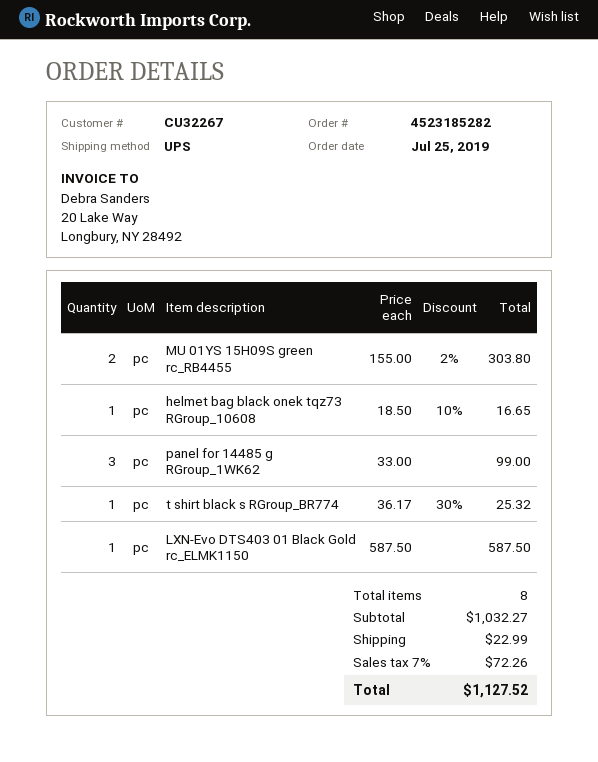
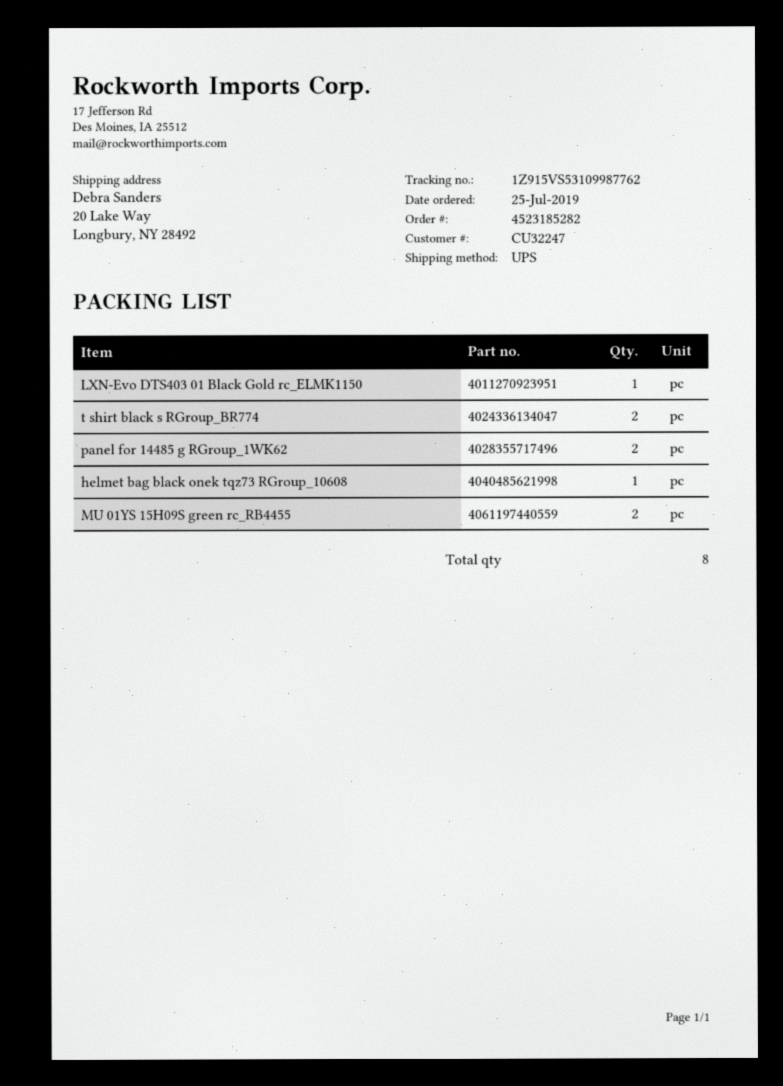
customer number: CU32267 -> CU32247
panel for 14485 g RGroup_1WK62: 3 -> 2
t shirt black s RGroup_BR774: 1 -> 2

